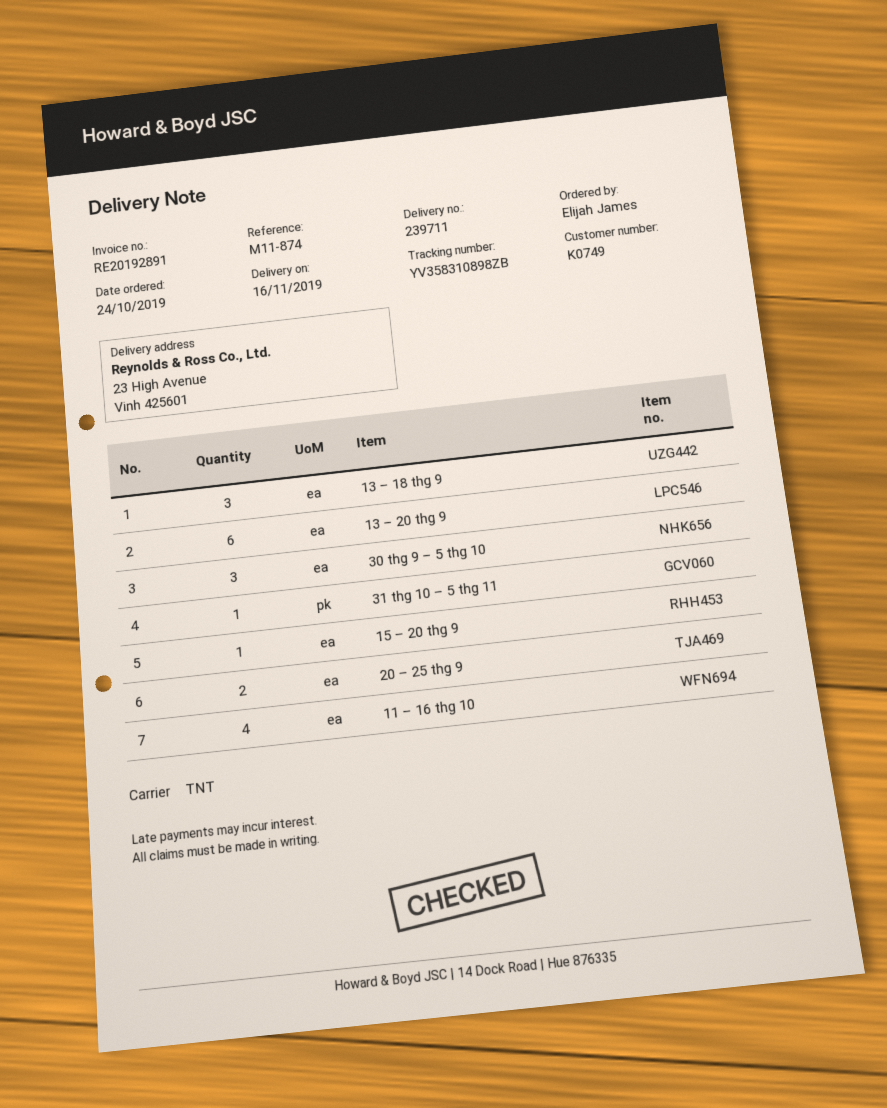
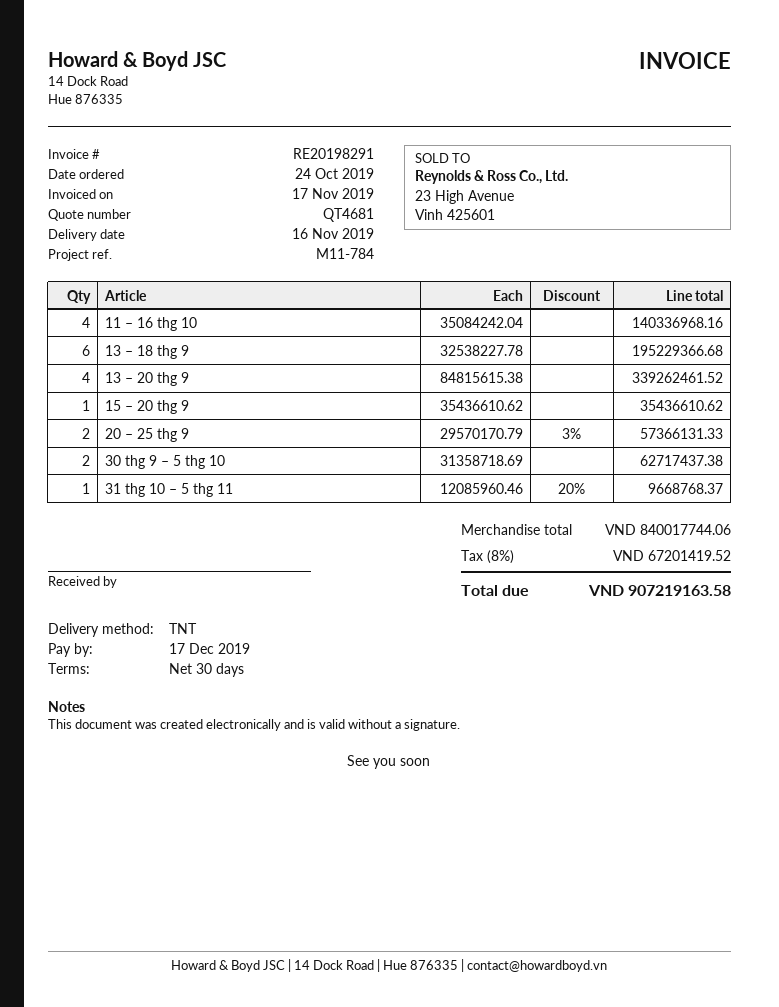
invoice number: RE20192891 -> RE20198291
reference: M11-874 -> M11-784
13 – 18 thg 9: 3 -> 6
13 – 20 thg 9: 6 -> 4
30 thg 9 – 5 thg 10: 3 -> 2

